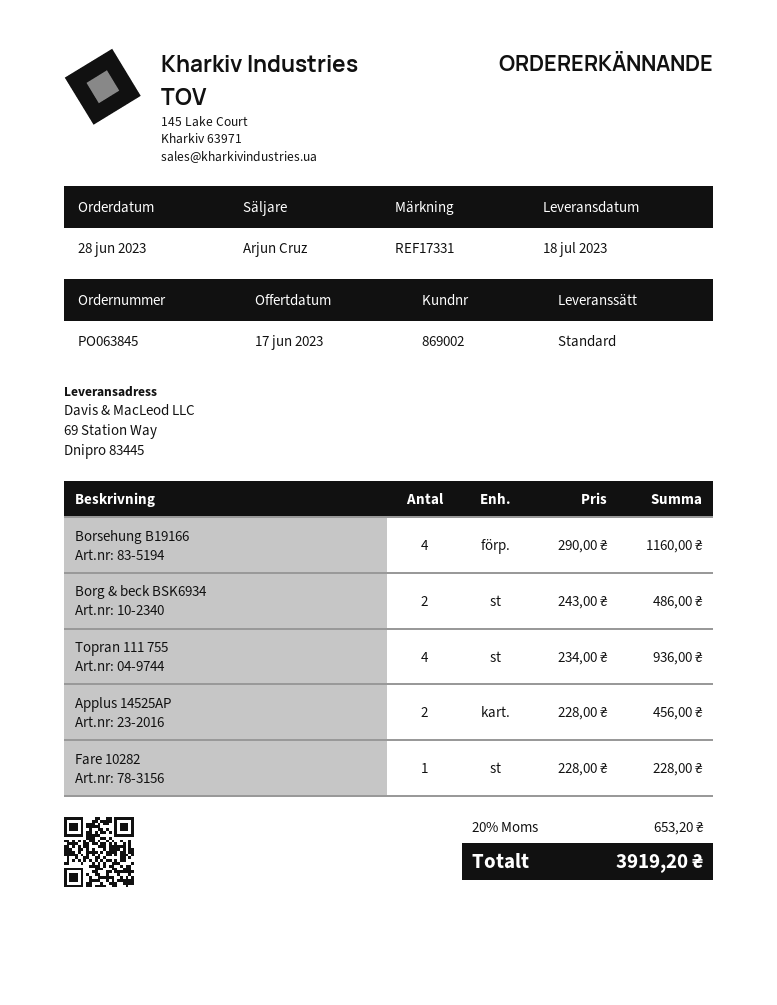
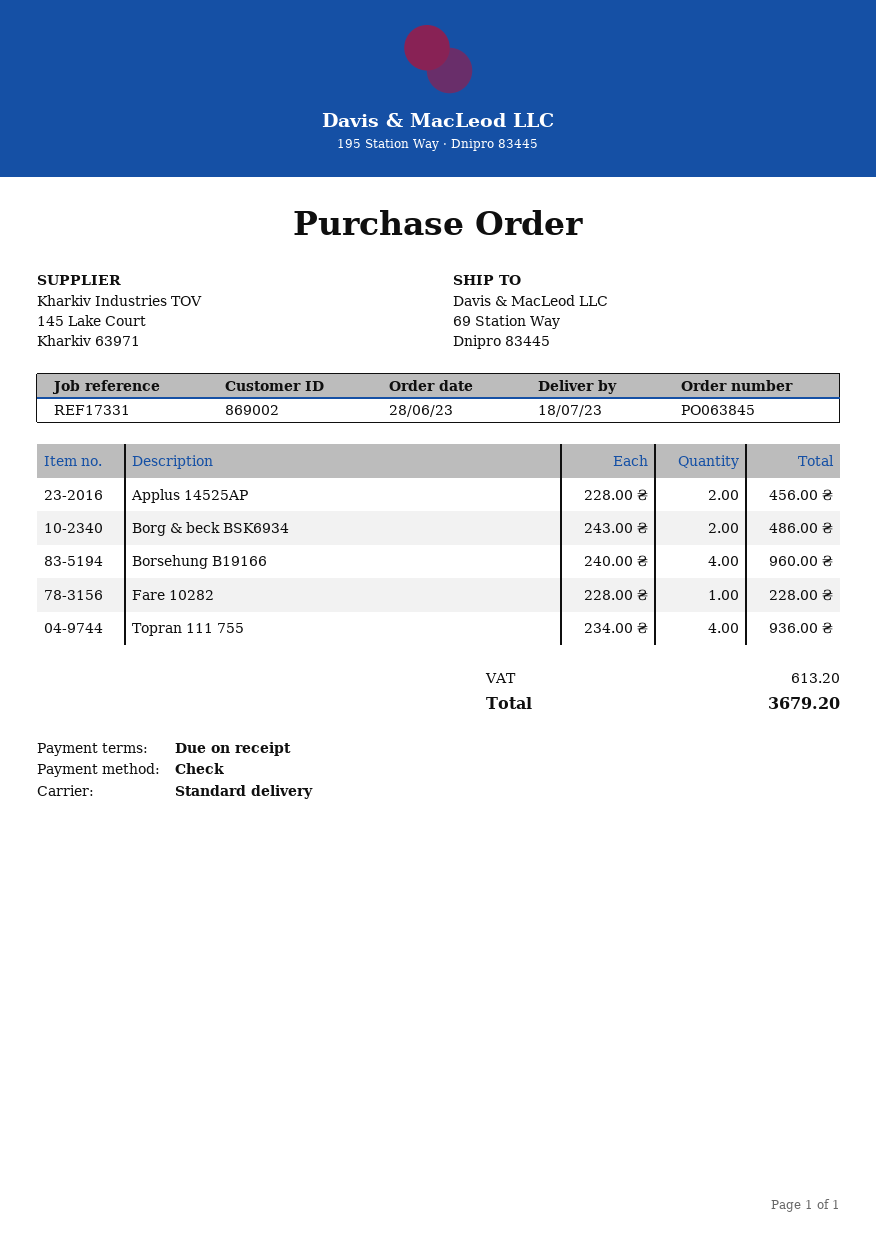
Borsehung B19166: 4 x 290.00 = 1160.00 -> 4 x 240.00 = 960.00
tax: 653.20 -> 613.20
total: 3919.20 -> 3679.20

